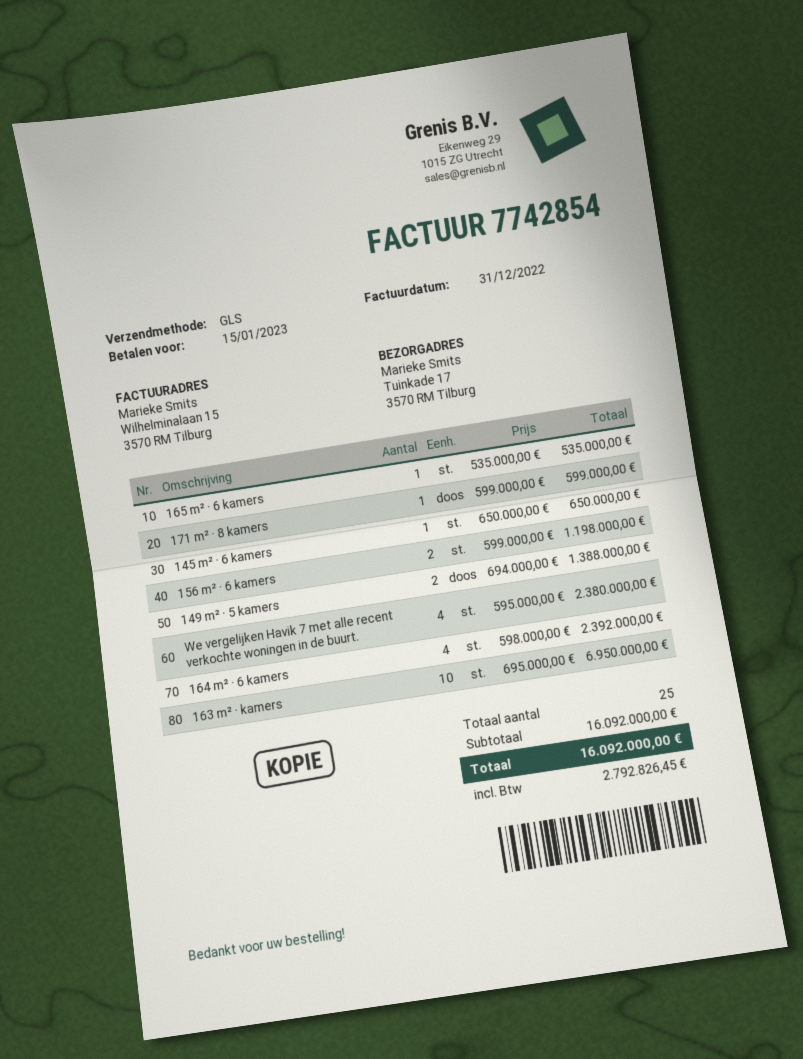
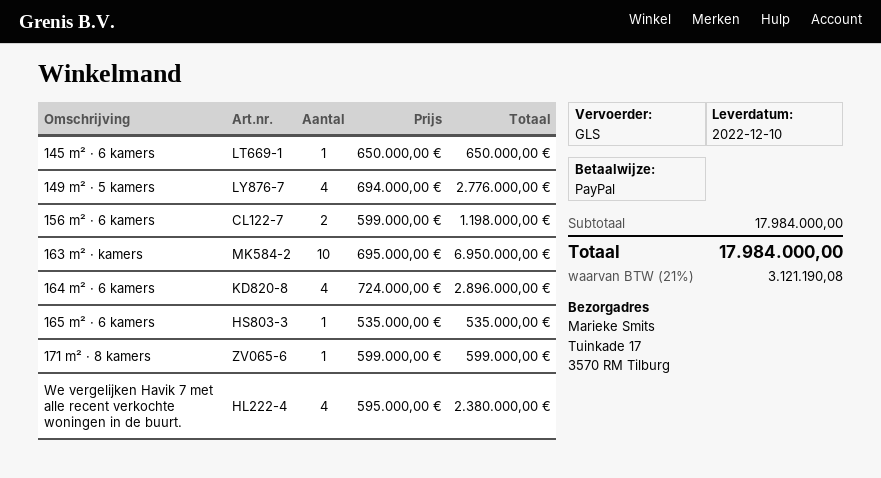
149 m² · 5 kamers: 2 x 694000.00 = 1388000.00 -> 4 x 694000.00 = 2776000.00
164 m² · 6 kamers: 4 x 598000.00 = 2392000.00 -> 4 x 724000.00 = 2896000.00
subtotal: 16092000.00 -> 17984000.00
tax: 2792826.45 -> 3121190.08
total: 16092000.00 -> 17984000.00

